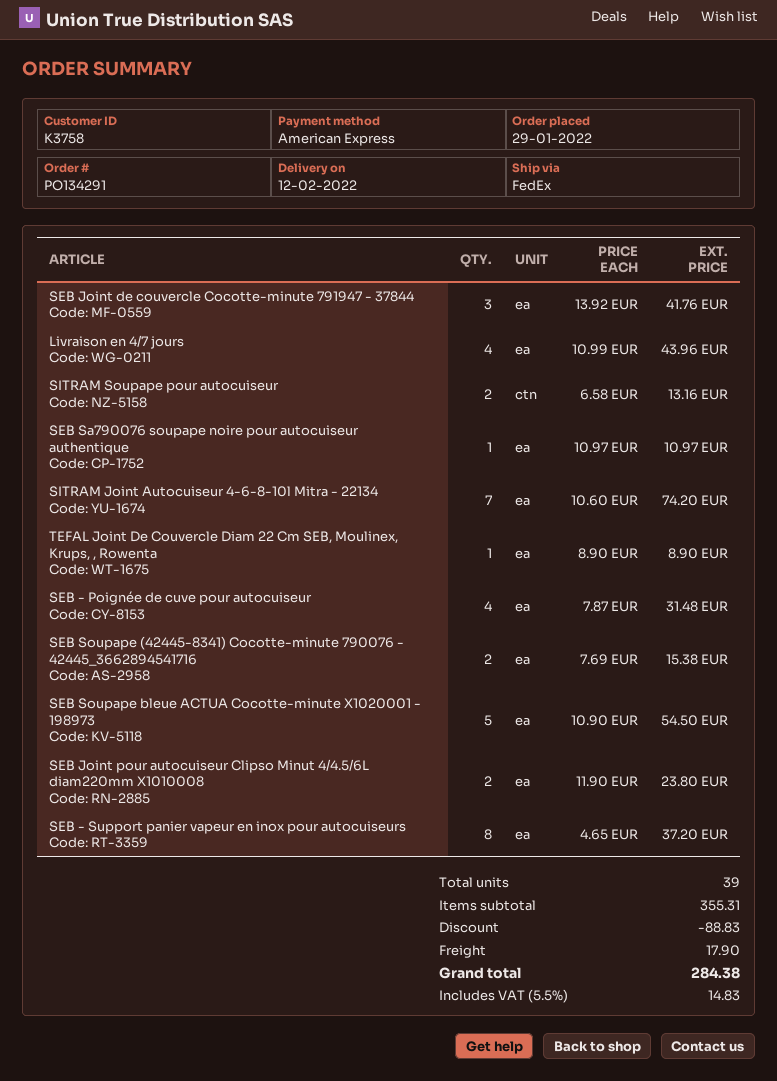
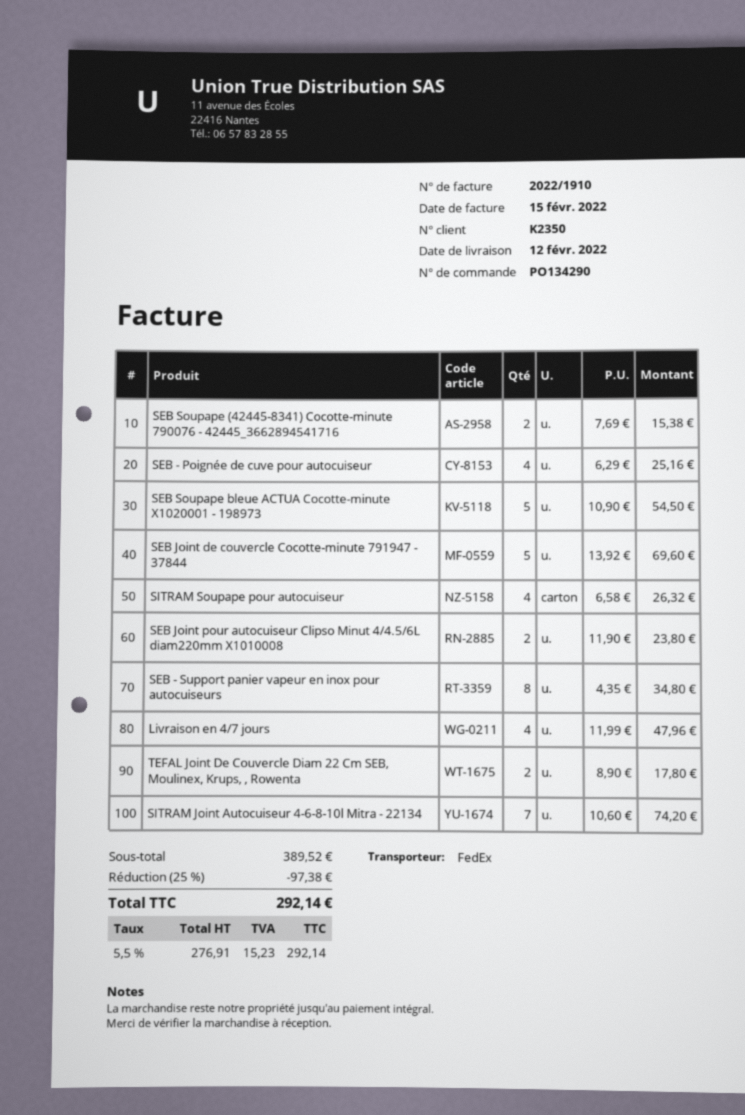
order number: PO134291 -> PO134290
customer number: K3758 -> K2350
SEB Joint de couvercle Cocotte-minute 791947 - 37844: 3 x 13.92 = 41.76 -> 5 x 13.92 = 69.60
Livraison en 4/7 jours: 4 x 10.99 = 43.96 -> 4 x 11.99 = 47.96
SITRAM Soupape pour autocuiseur: 2 x 6.58 = 13.16 -> 4 x 6.58 = 26.32
SEB Sa790076 soupape noire pour autocuiseur authentique: 1 x 10.97 = 10.97 -> none
TEFAL Joint De Couvercle Diam 22 Cm SEB, Moulinex, Krups, , Rowenta: 1 x 8.90 = 8.90 -> 2 x 8.90 = 17.80
SEB - Poignée de cuve pour autocuiseur: 4 x 7.87 = 31.48 -> 4 x 6.29 = 25.16
SEB - Support panier vapeur en inox pour autocuiseurs: 8 x 4.65 = 37.20 -> 8 x 4.35 = 34.80
subtotal: 355.31 -> 389.52
discount: 88.83 -> 97.38
shipping: 17.90 -> none
tax: 5.5% = 14.83 -> 5.5% = 15.23
total: 284.38 -> 292.14

